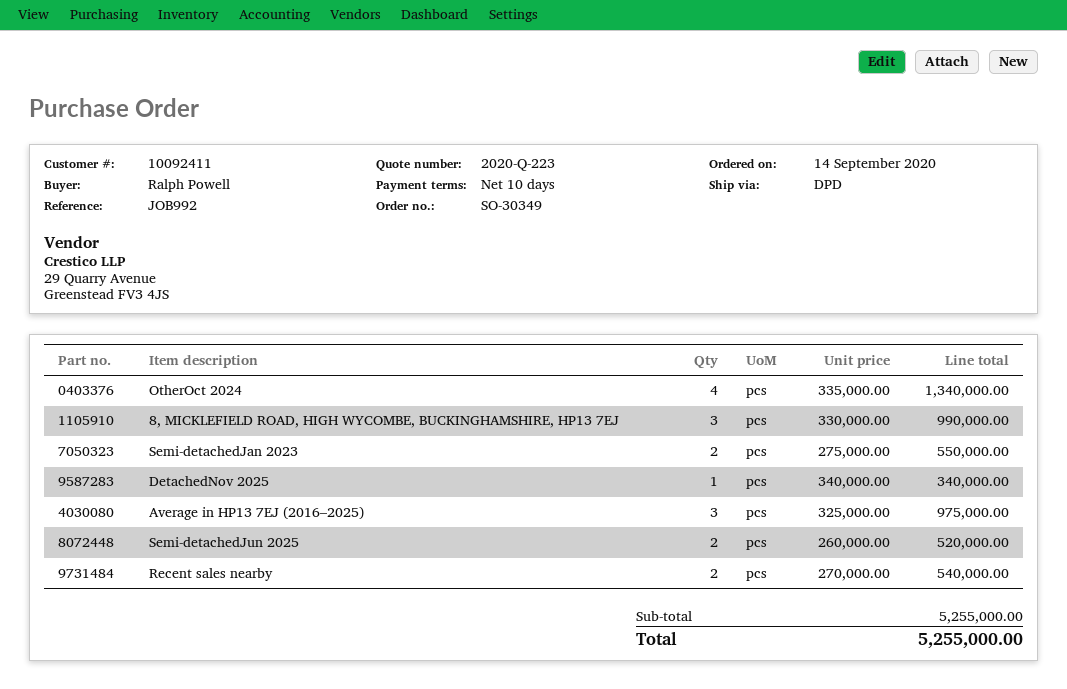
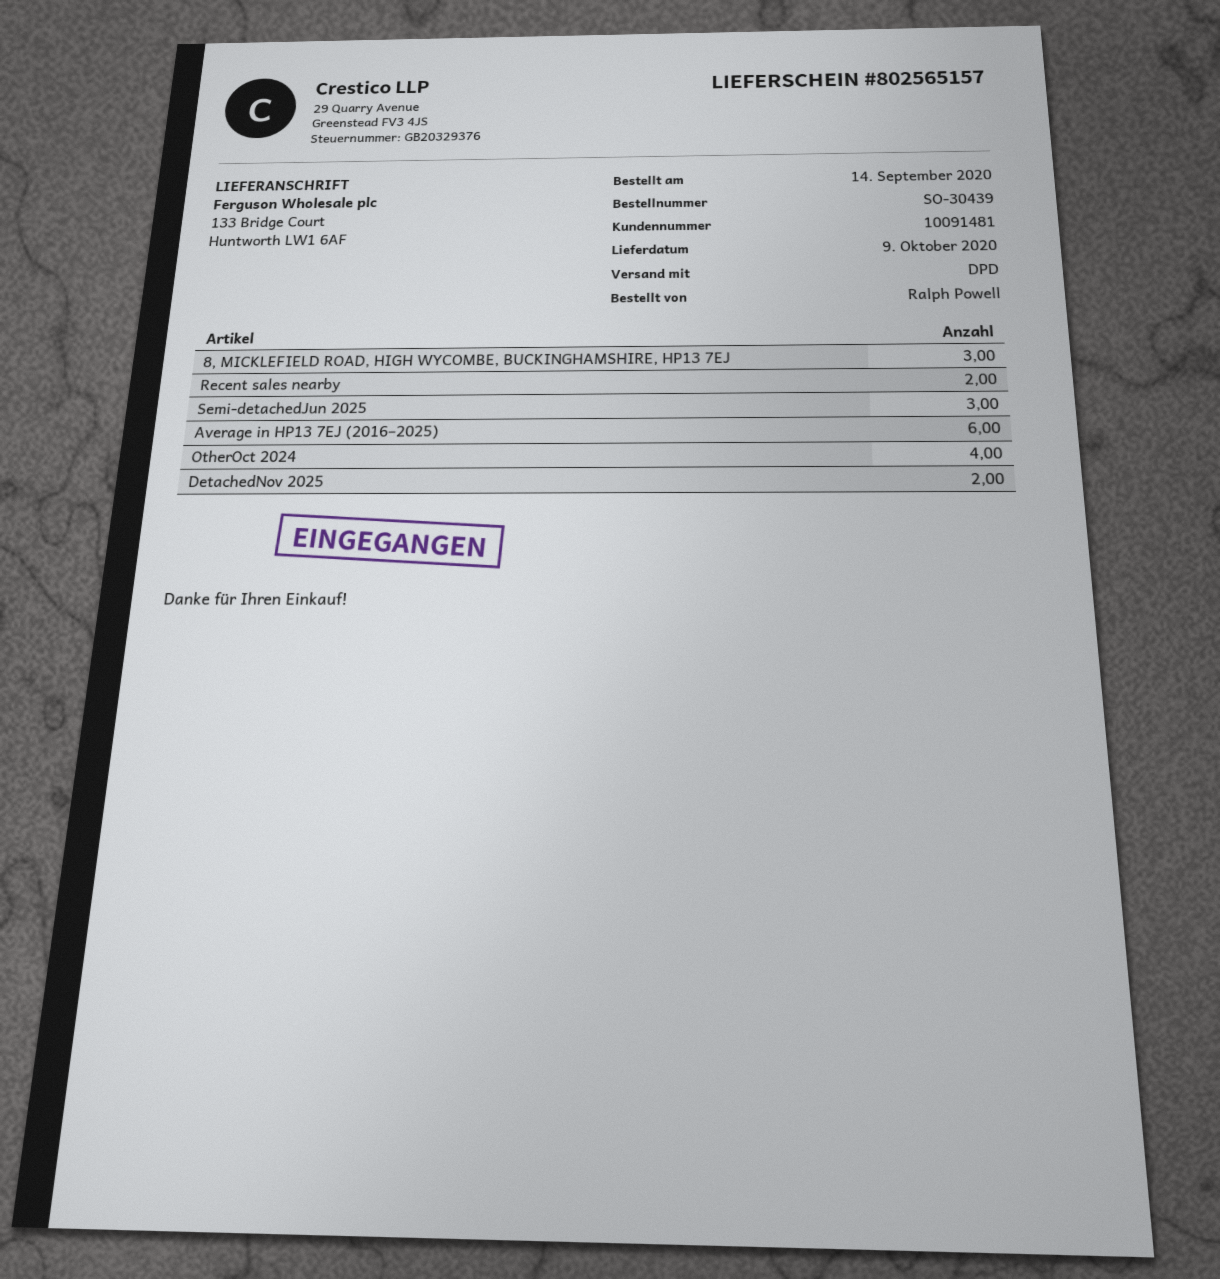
order number: SO-30349 -> SO-30439
customer number: 10092411 -> 10091481
Semi-detachedJan 2023: 2 -> none
DetachedNov 2025: 1 -> 2
Average in HP13 7EJ (2016–2025): 3 -> 6
Semi-detachedJun 2025: 2 -> 3

